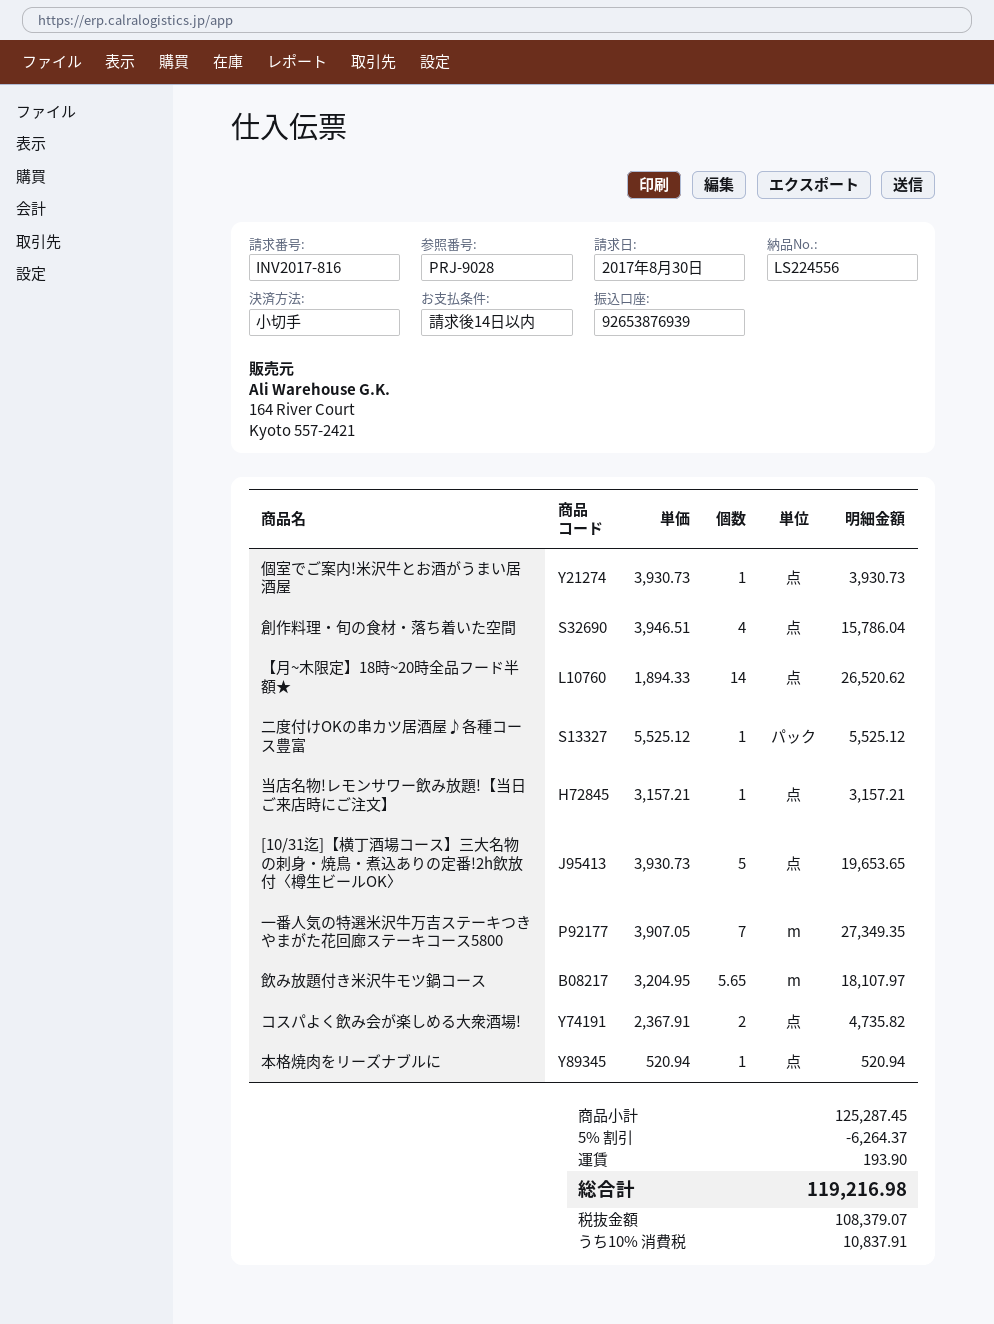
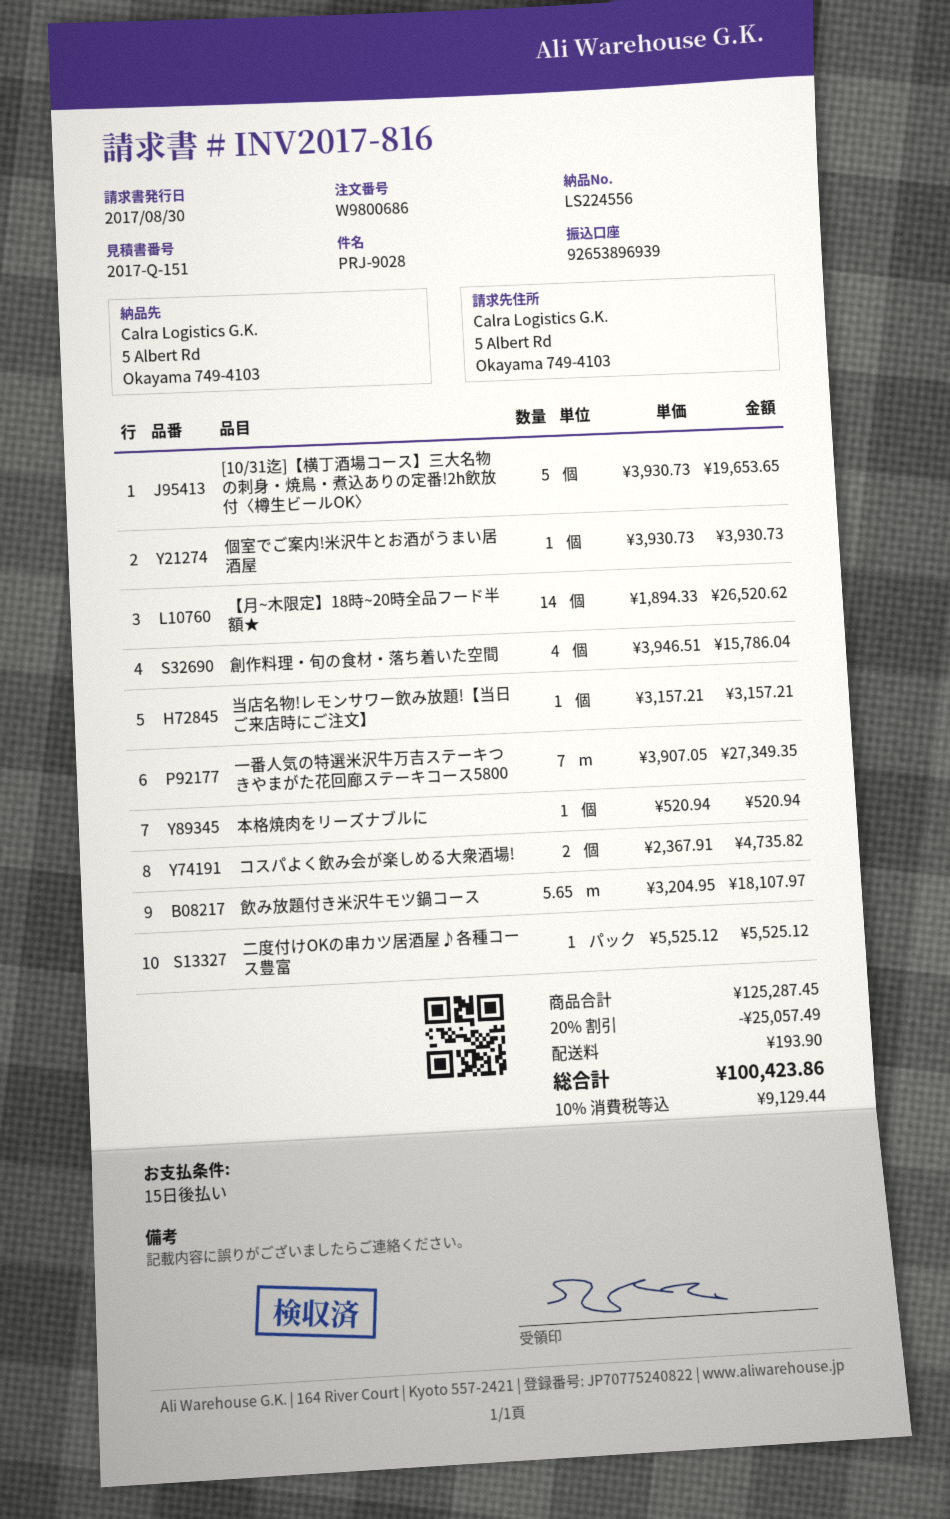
payment terms: 14 days -> 15 days
bank account: 92653876939 -> 92653896939
discount: 5% = 6264.37 -> 20% = 25057.49
tax: 10% = 10837.91 -> 10% = 9129.44
total: 119216.98 -> 100423.86

